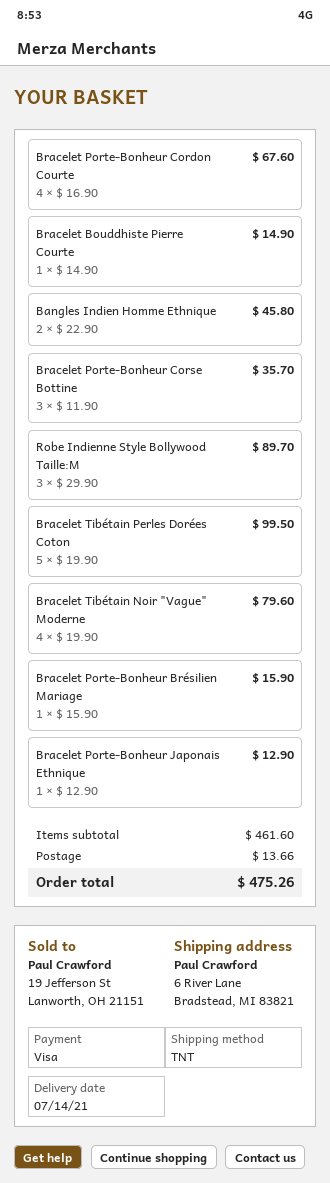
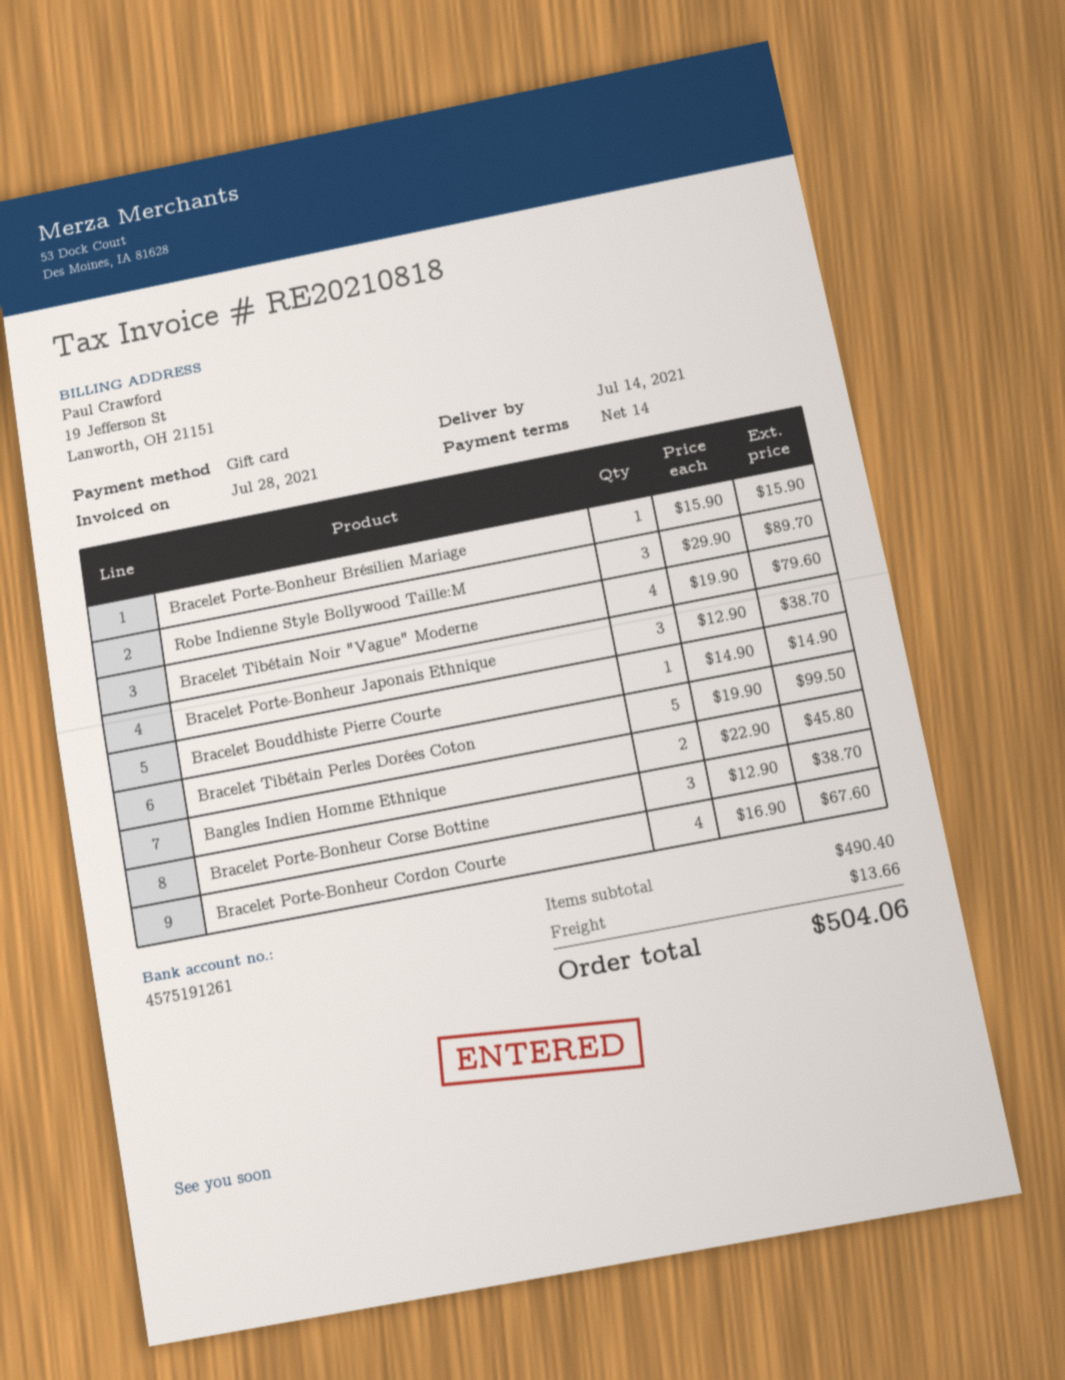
payment method: Visa -> gift card
Bracelet Porte-Bonheur Corse Bottine: 3 x 11.90 = 35.70 -> 3 x 12.90 = 38.70
Bracelet Porte-Bonheur Japonais Ethnique: 1 x 12.90 = 12.90 -> 3 x 12.90 = 38.70
subtotal: 461.60 -> 490.40
total: 475.26 -> 504.06

